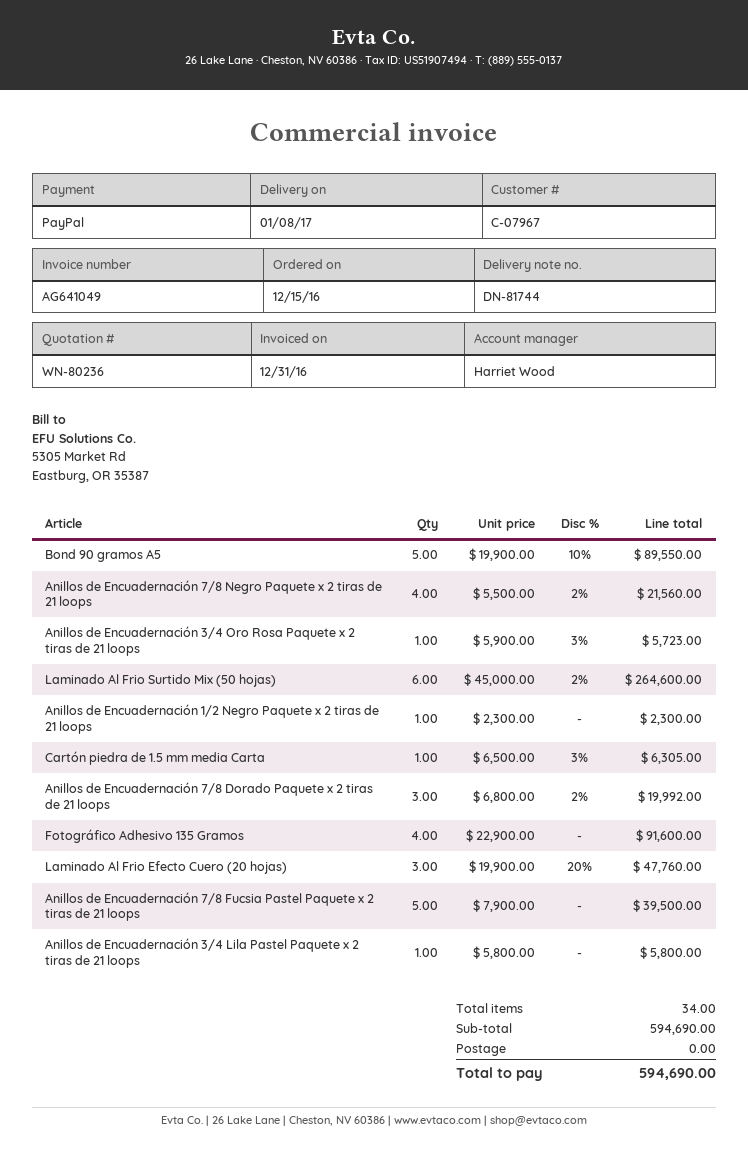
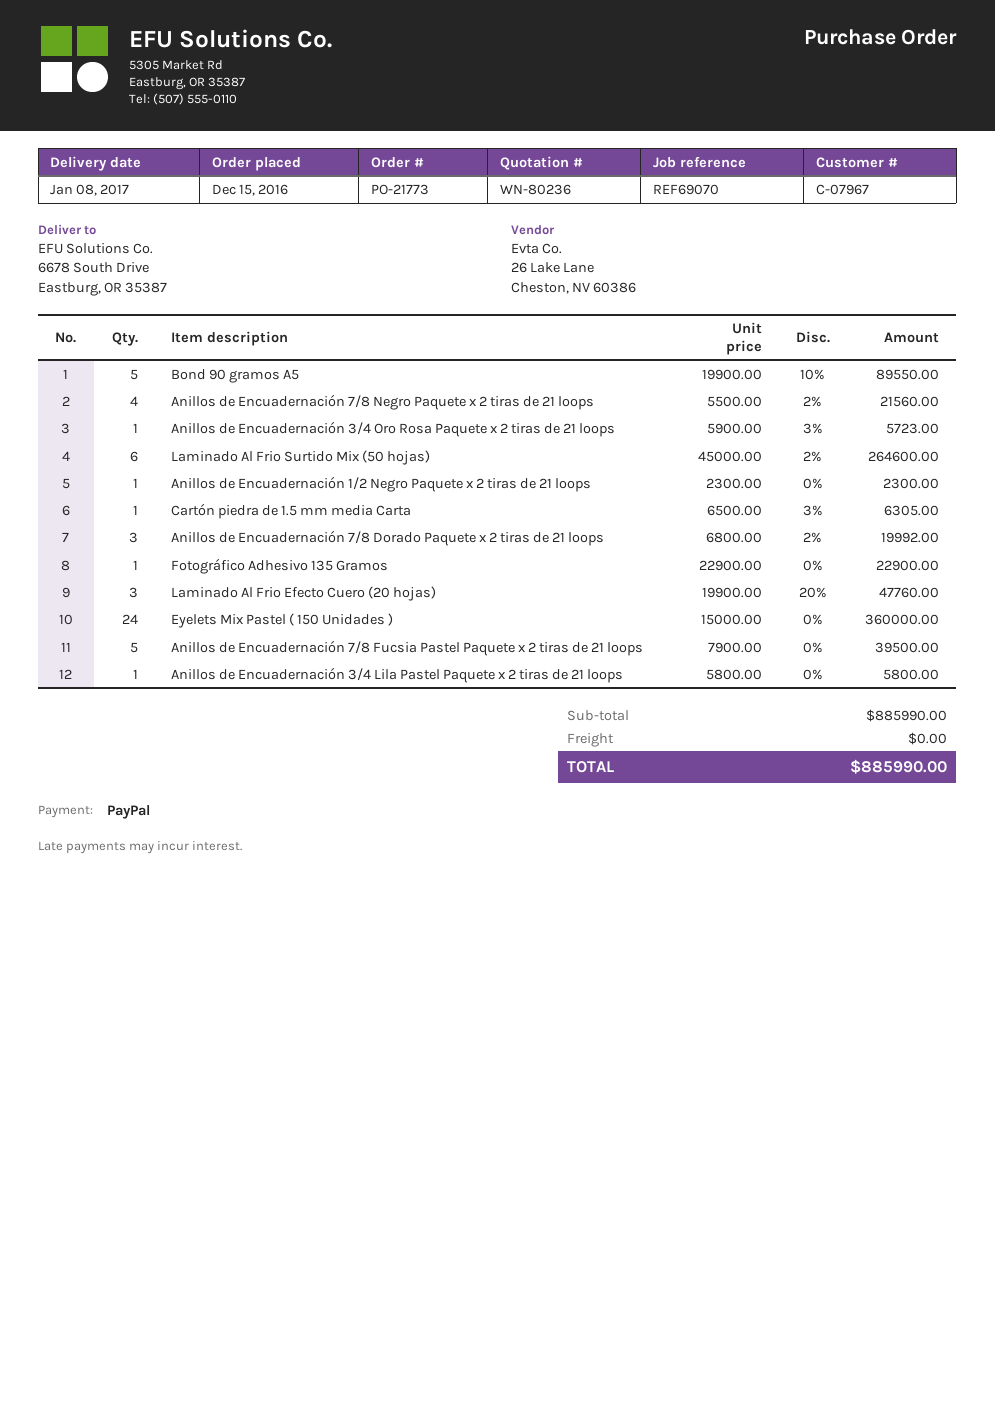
Fotográfico Adhesivo 135 Gramos: 4 x 22900.00 = 91600.00 -> 1 x 22900.00 = 22900.00
Eyelets Mix Pastel ( 150 Unidades ): none -> 24 x 15000.00 = 360000.00
subtotal: 594690.00 -> 885990.00
total: 594690.00 -> 885990.00

